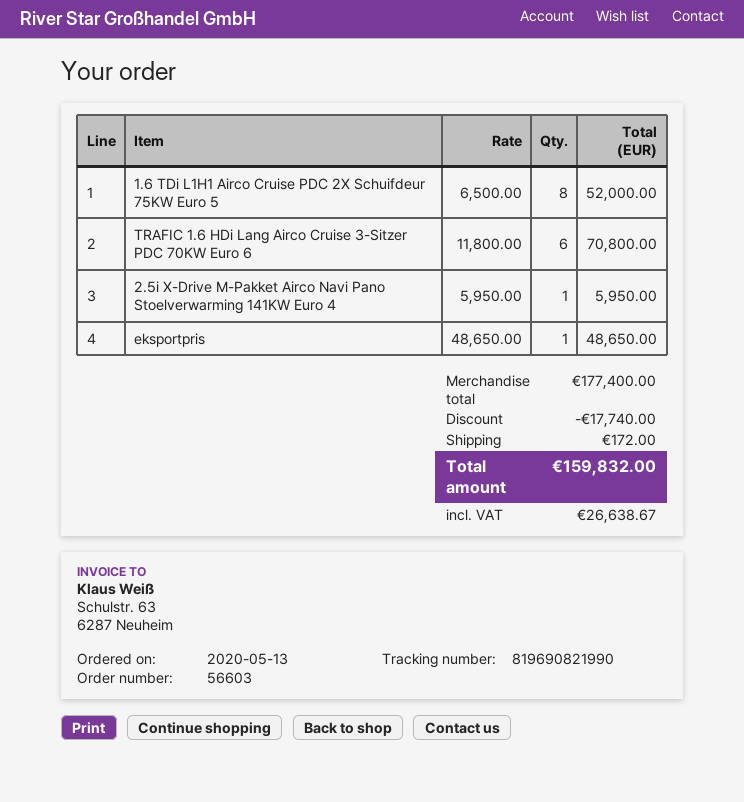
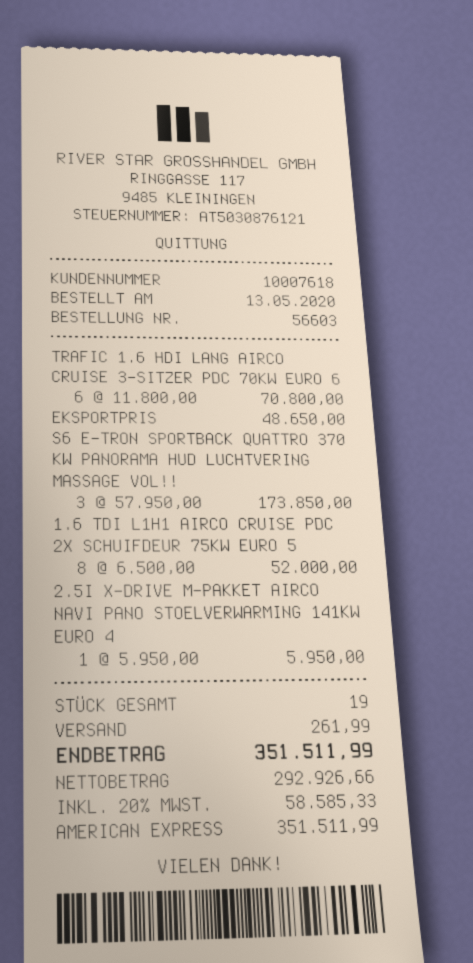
S6 E-TRON SPORTBACK QUATTRO 370 KW PANORAMA HUD LUCHTVERING MASSAGE VOL!!: none -> 3 x 57950.00 = 173850.00
discount: 17740.00 -> none
shipping: 172.00 -> 261.99
tax: 26638.67 -> 58585.33
total: 159832.00 -> 351511.99

